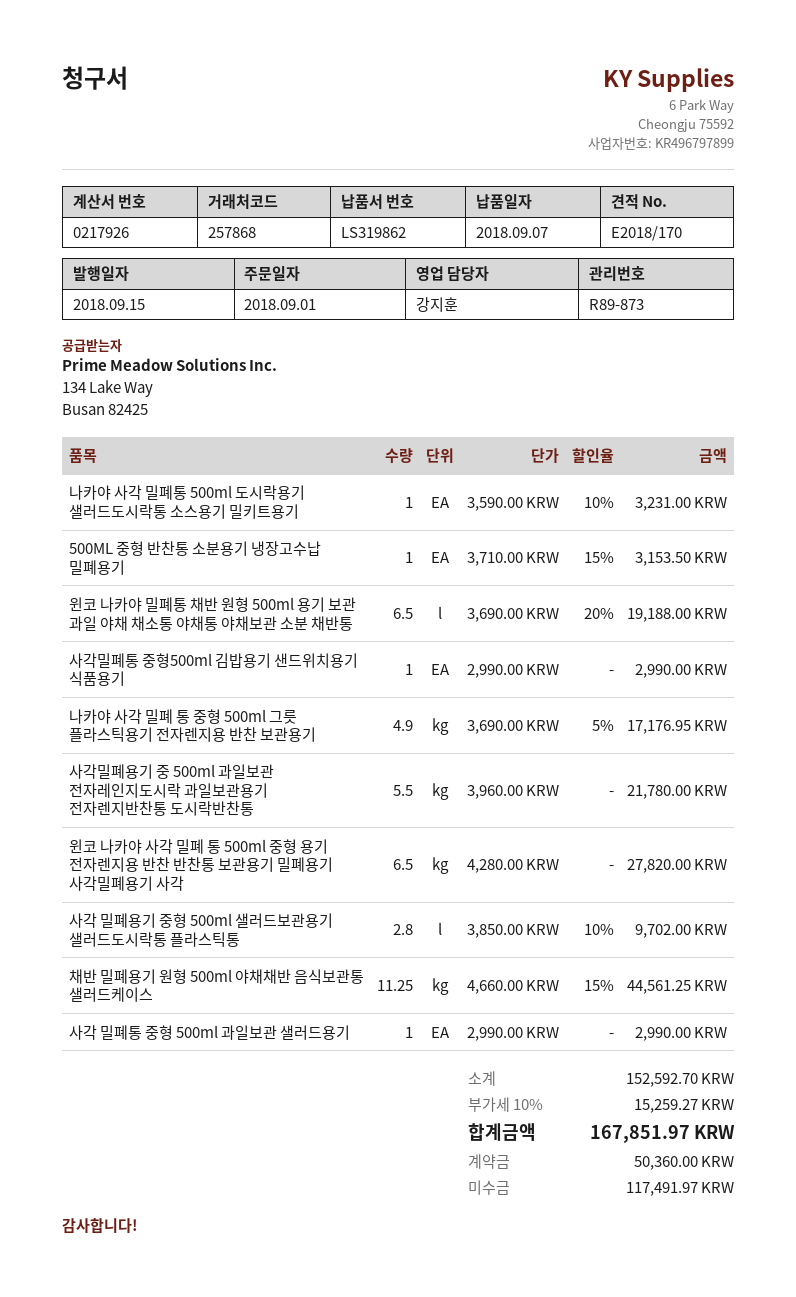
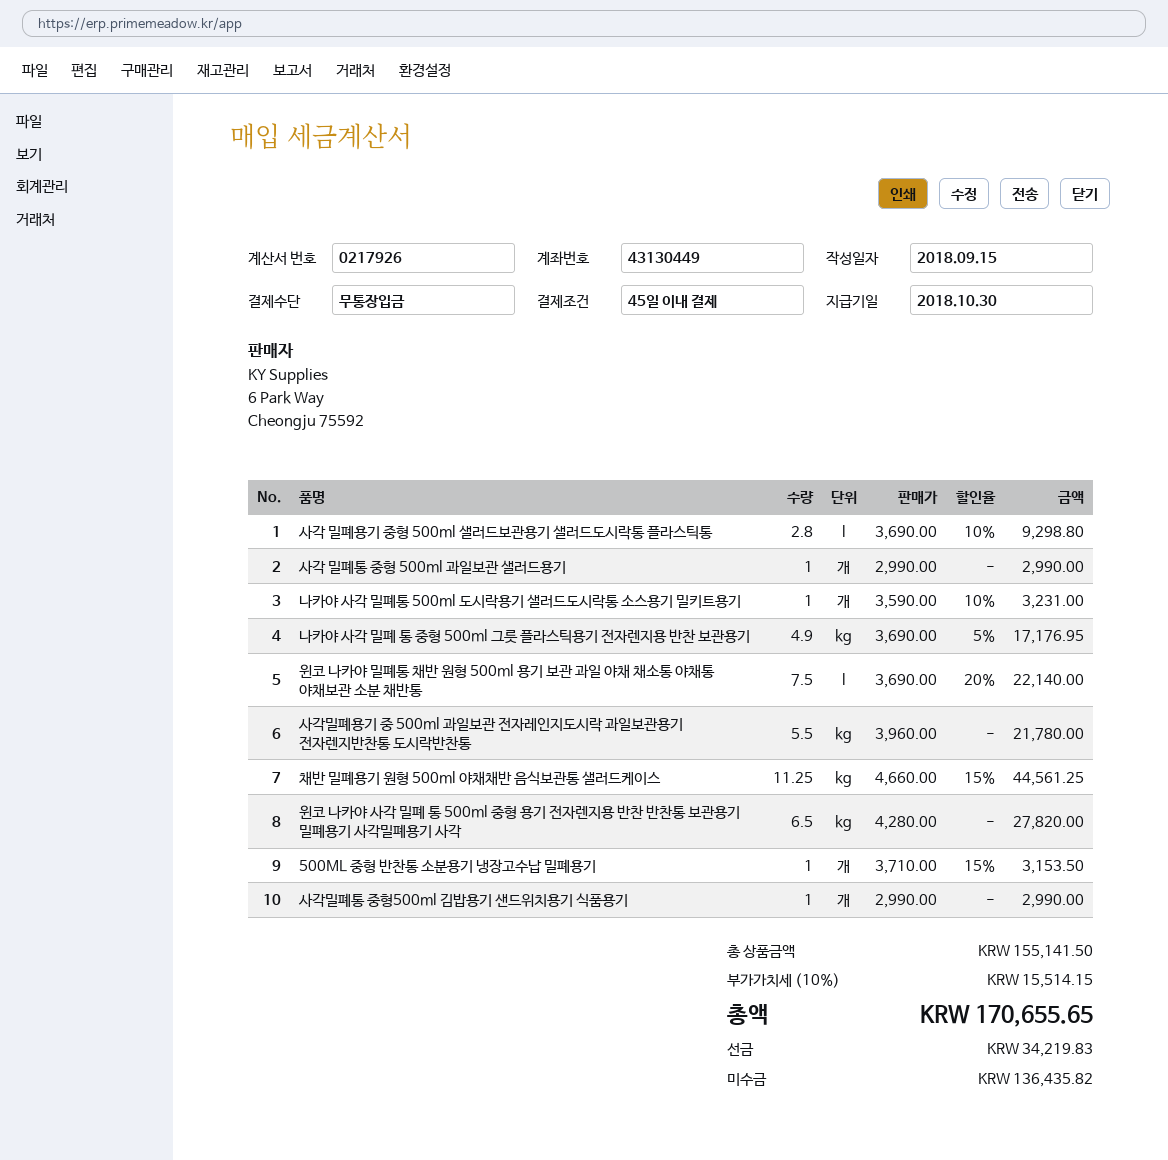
윈코 나카야 밀폐통 채반 원형 500ml 용기 보관 과일 야채 채소통 야채통 야채보관 소분 채반통: 6.5 x 3690.00 - 20% = 19188.00 -> 7.5 x 3690.00 - 20% = 22140.00
사각 밀폐용기 중형 500ml 샐러드보관용기 샐러드도시락통 플라스틱통: 2.8 x 3850.00 - 10% = 9702.00 -> 2.8 x 3690.00 - 10% = 9298.80
subtotal: 152592.70 -> 155141.50
tax: 10% = 15259.27 -> 10% = 15514.15
total: 167851.97 -> 170655.65
deposit: 50360.00 -> 34219.83
balance: 117491.97 -> 136435.82

